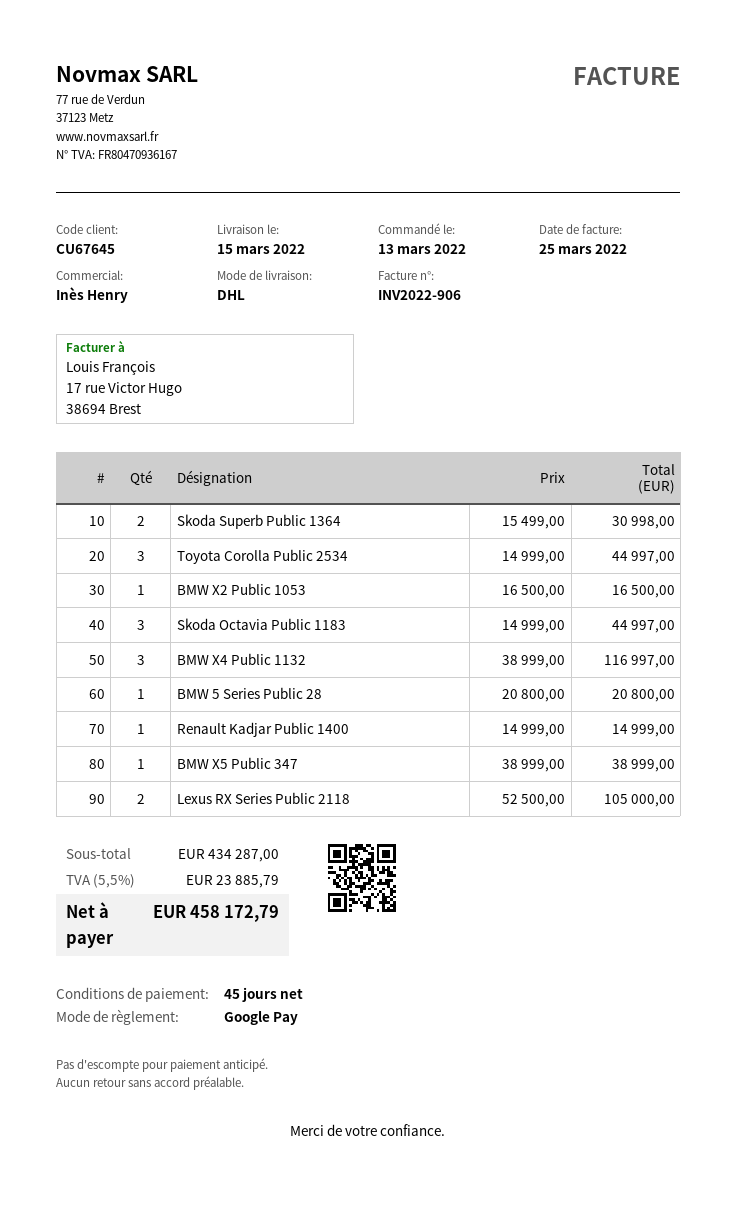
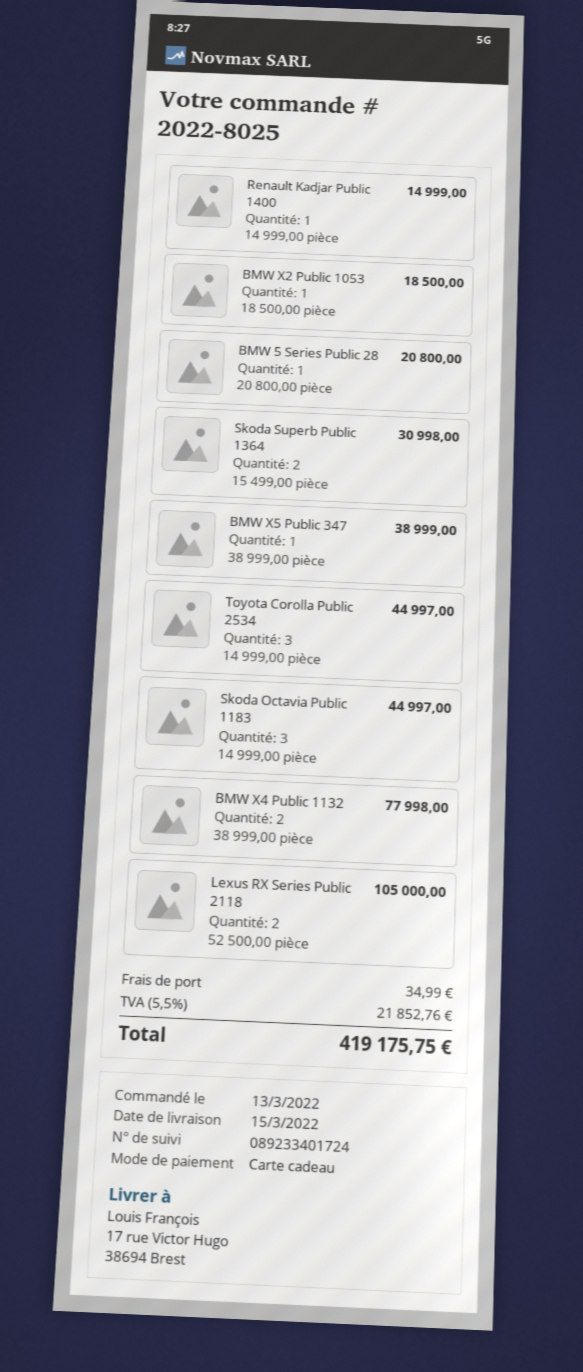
payment method: Google Pay -> gift card
BMW X2 Public 1053: 1 x 16500.00 = 16500.00 -> 1 x 18500.00 = 18500.00
BMW X4 Public 1132: 3 x 38999.00 = 116997.00 -> 2 x 38999.00 = 77998.00
shipping: none -> 34.99
tax: 5.5% = 23885.79 -> 5.5% = 21852.76
total: 458172.79 -> 419175.75

